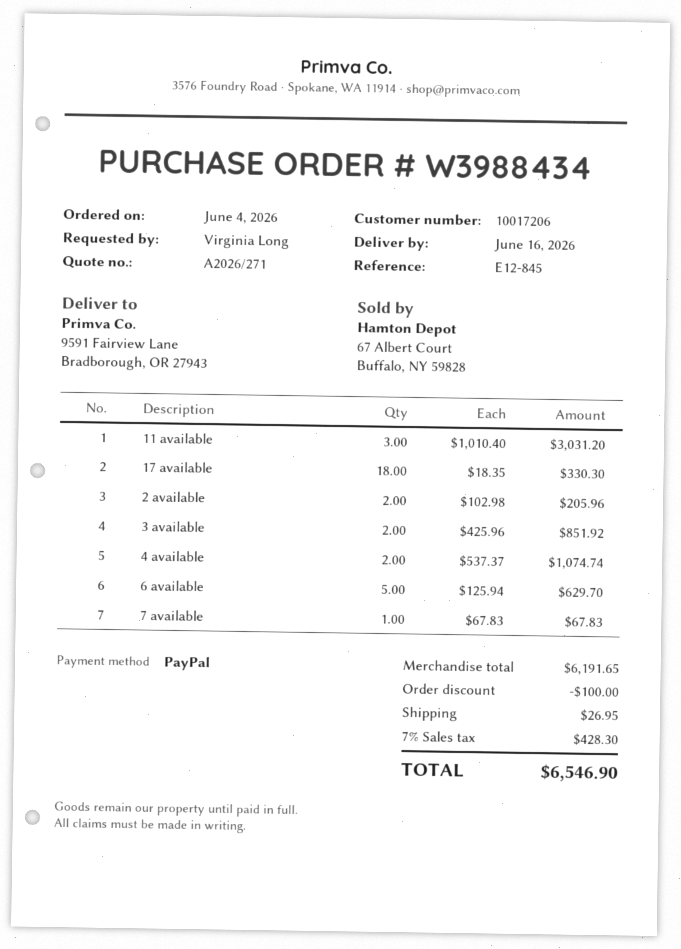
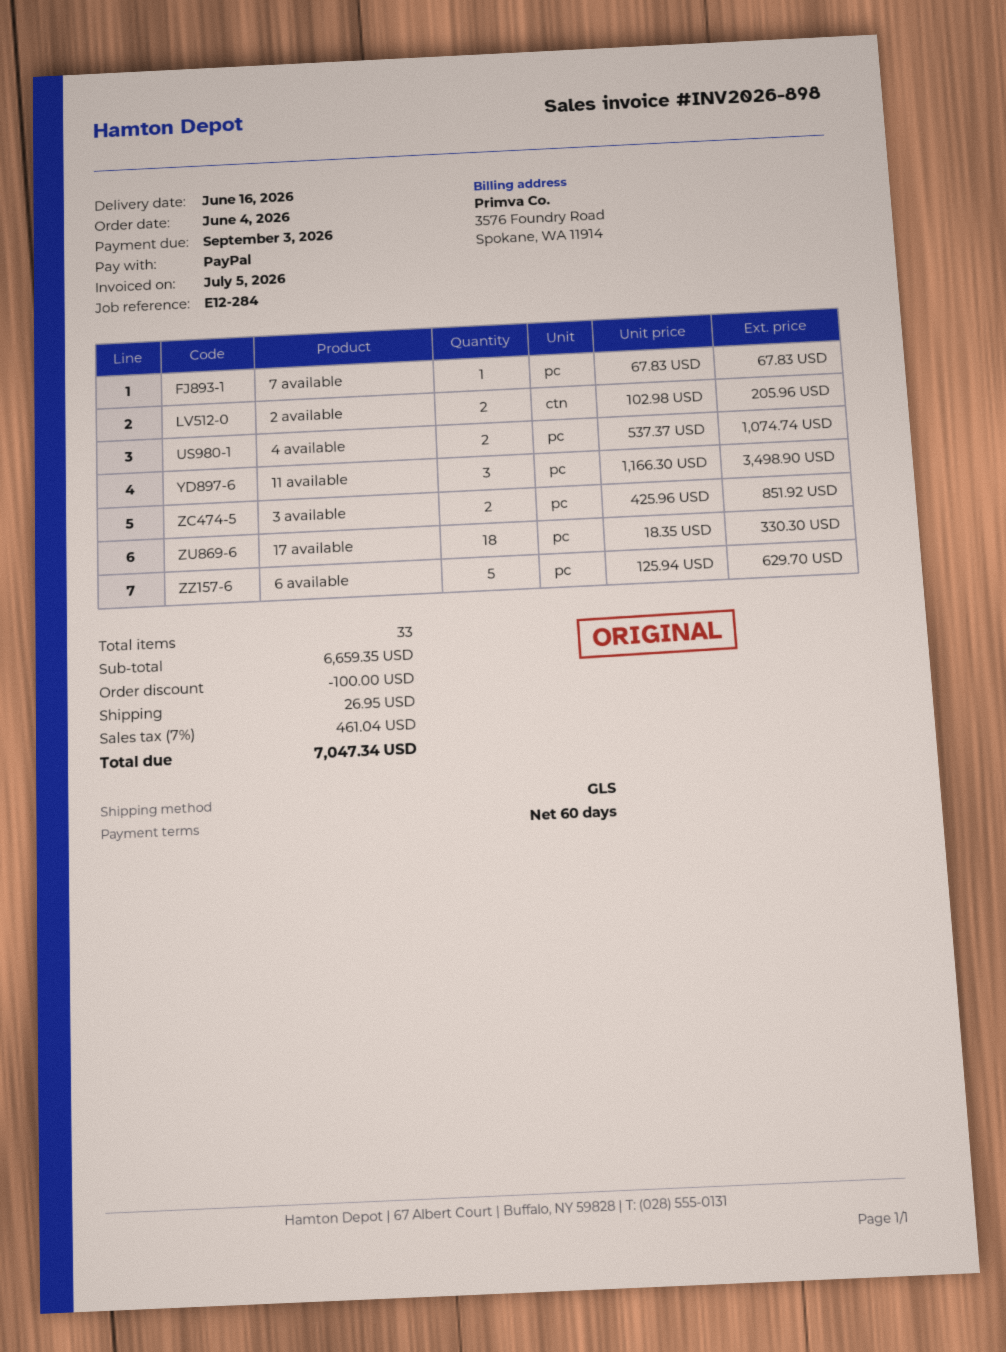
reference: E12-845 -> E12-284
11 available: 3 x 1010.40 = 3031.20 -> 3 x 1166.30 = 3498.90
subtotal: 6191.65 -> 6659.35
tax: 7% = 428.30 -> 7% = 461.04
total: 6546.90 -> 7047.34

